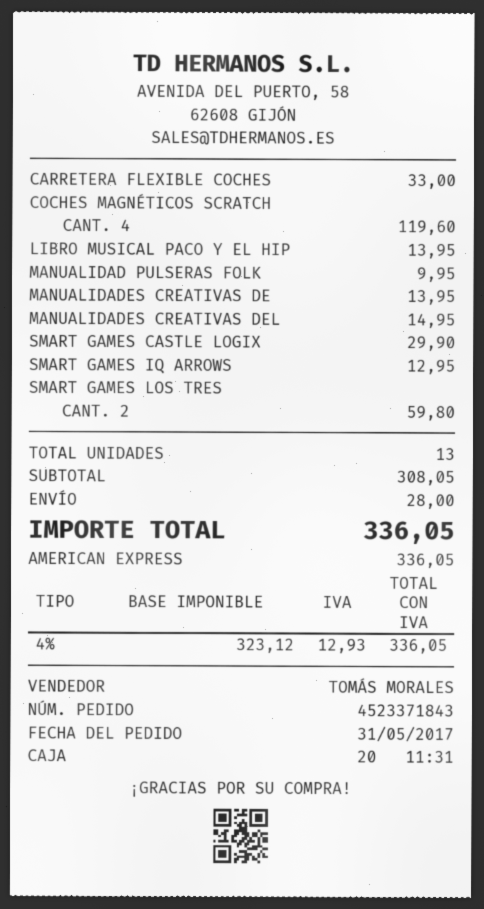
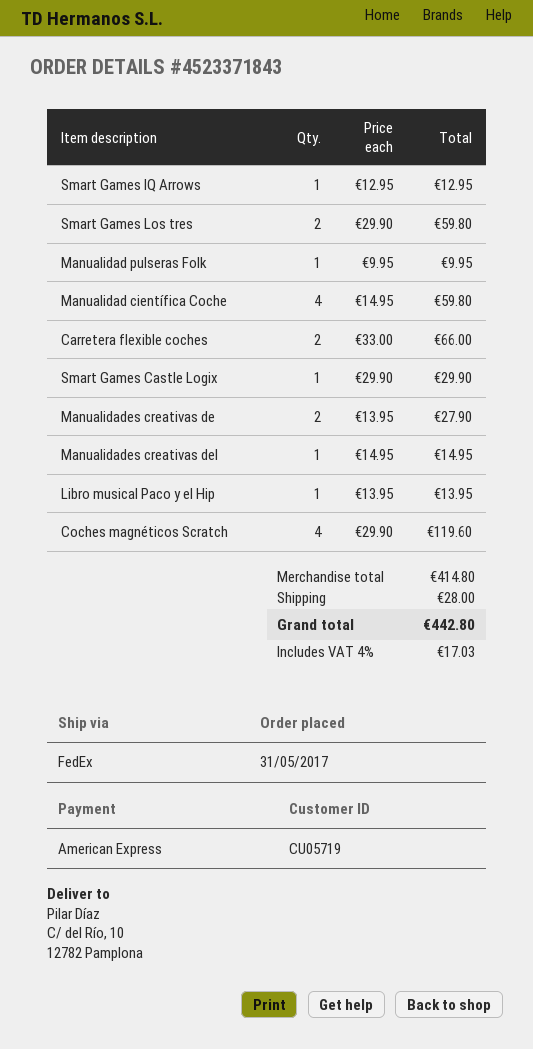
CARRETERA FLEXIBLE COCHES: 1 for 33.00 -> 2 for 66.00
MANUALIDADES CREATIVAS DE: 1 for 13.95 -> 2 for 27.90
Manualidad científica Coche: none -> 4 for 59.80
subtotal: 308.05 -> 414.80
tax: 4% = 12.93 -> 4% = 17.03
total: 336.05 -> 442.80

